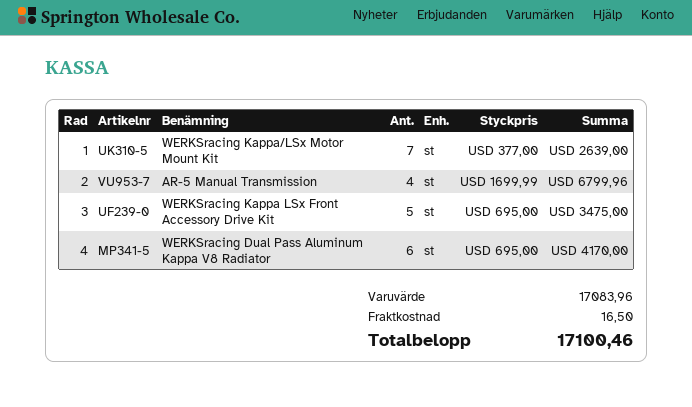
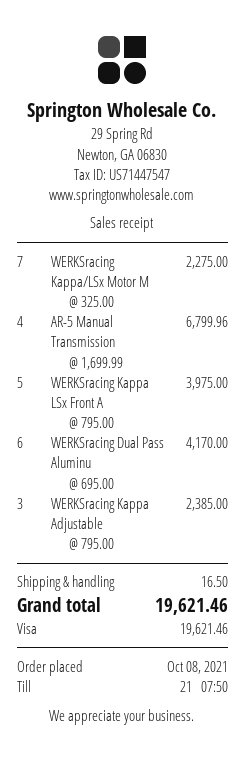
WERKSracing Kappa/LSx Motor Mount Kit: 7 x 377.00 = 2639.00 -> 7 x 325.00 = 2275.00
WERKSracing Kappa LSx Front Accessory Drive Kit: 5 x 695.00 = 3475.00 -> 5 x 795.00 = 3975.00
WERKSracing Kappa Adjustable: none -> 3 x 795.00 = 2385.00
total: 17100.46 -> 19621.46

